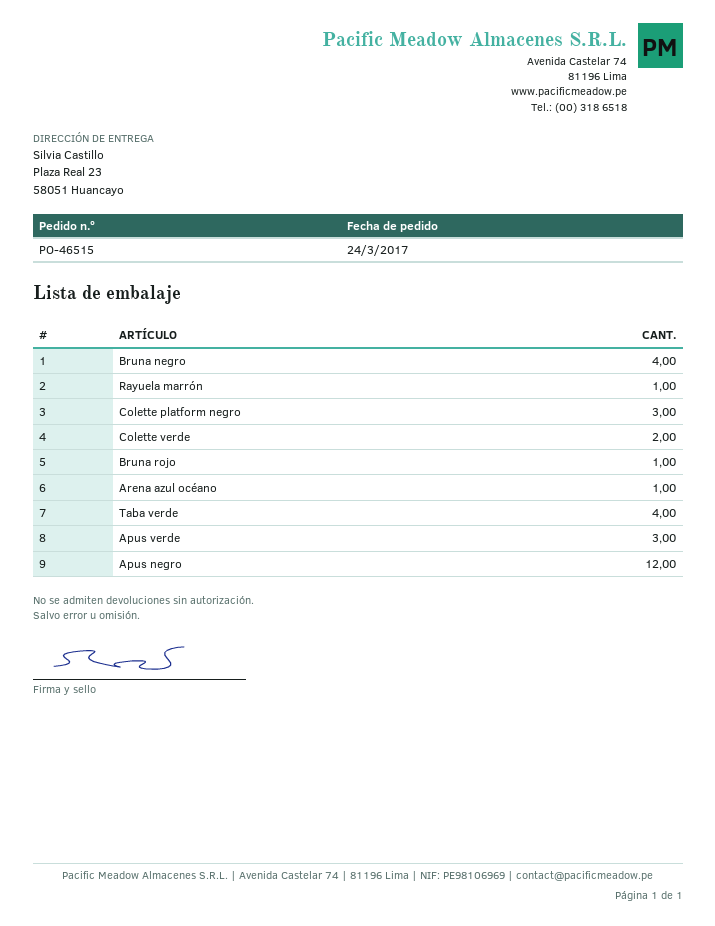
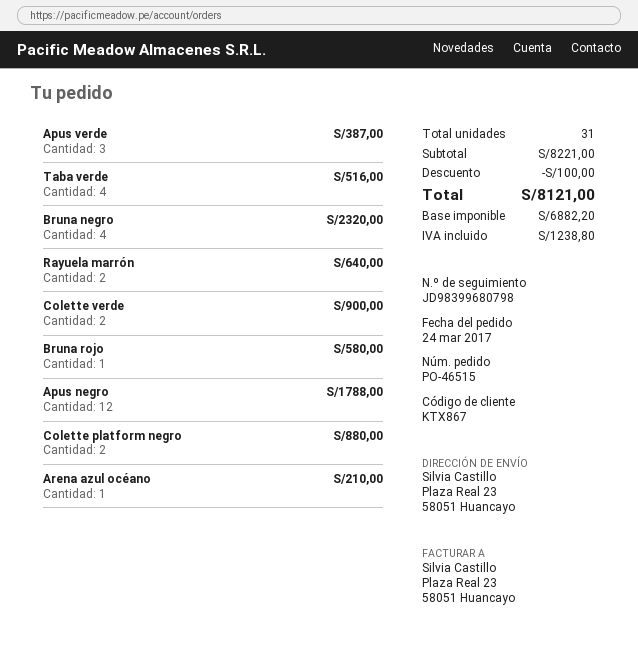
Rayuela marrón: 1 -> 2
Colette platform negro: 3 -> 2

